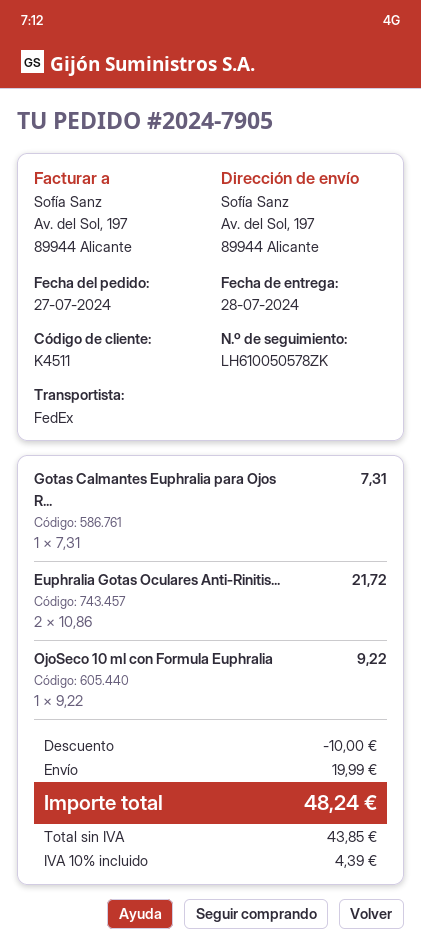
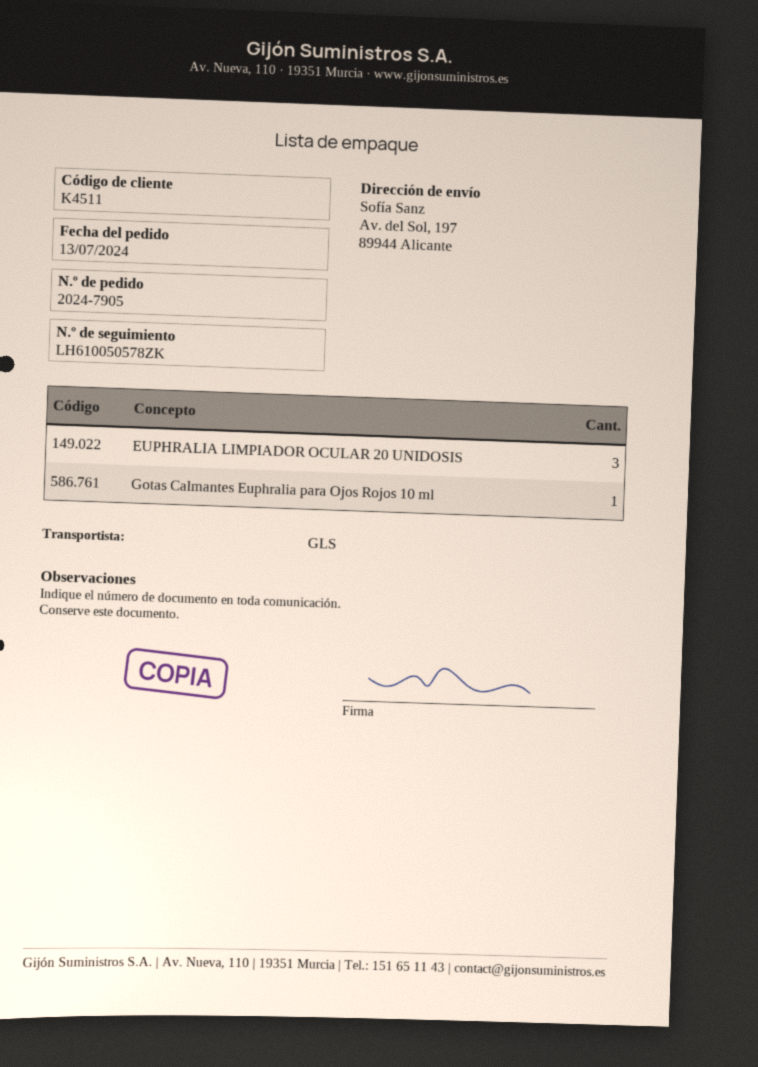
order date: 2024-07-27 -> 2024-07-13
shipping method: FedEx -> GLS
Euphralia Gotas Oculares Anti‑Rinitis...: 2 -> none
OjoSeco 10 ml con Formula Euphralia: 1 -> none
EUPHRALIA LIMPIADOR OCULAR 20 UNIDOSIS: none -> 3

